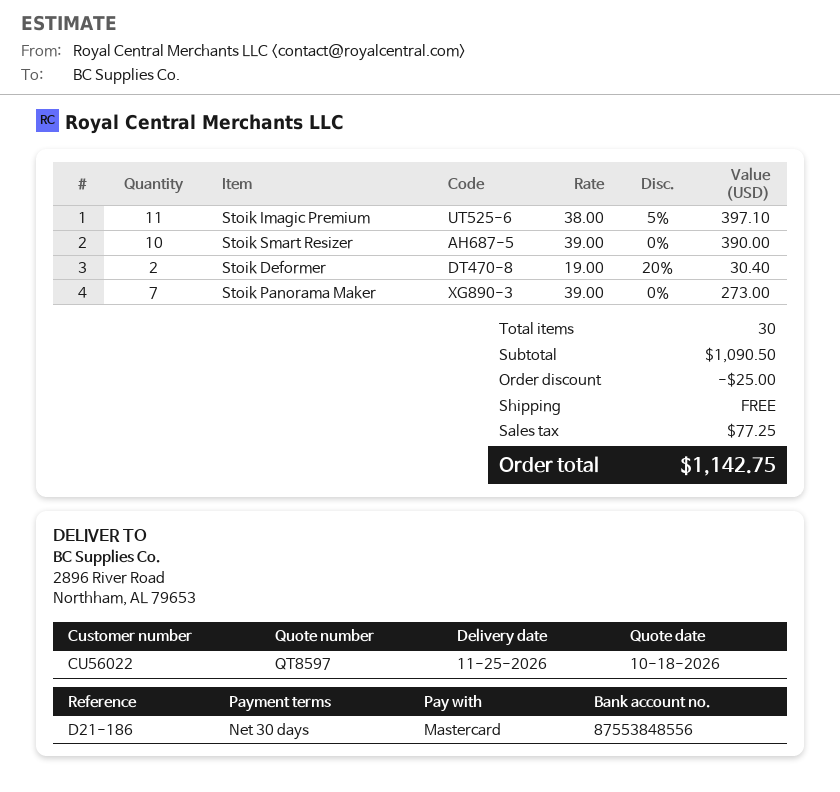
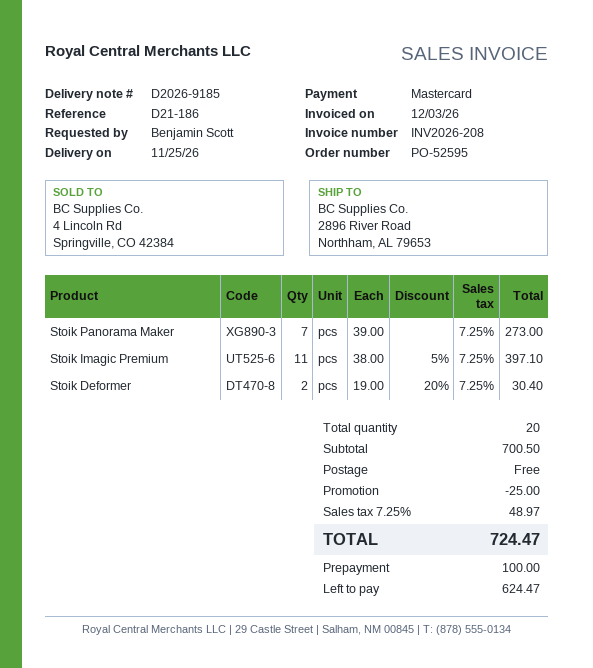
Stoik Smart Resizer: 10 x 39.00 = 390.00 -> none
total quantity: 30 -> 20
subtotal: 1090.50 -> 700.50
tax: 77.25 -> 48.97
total: 1142.75 -> 724.47

